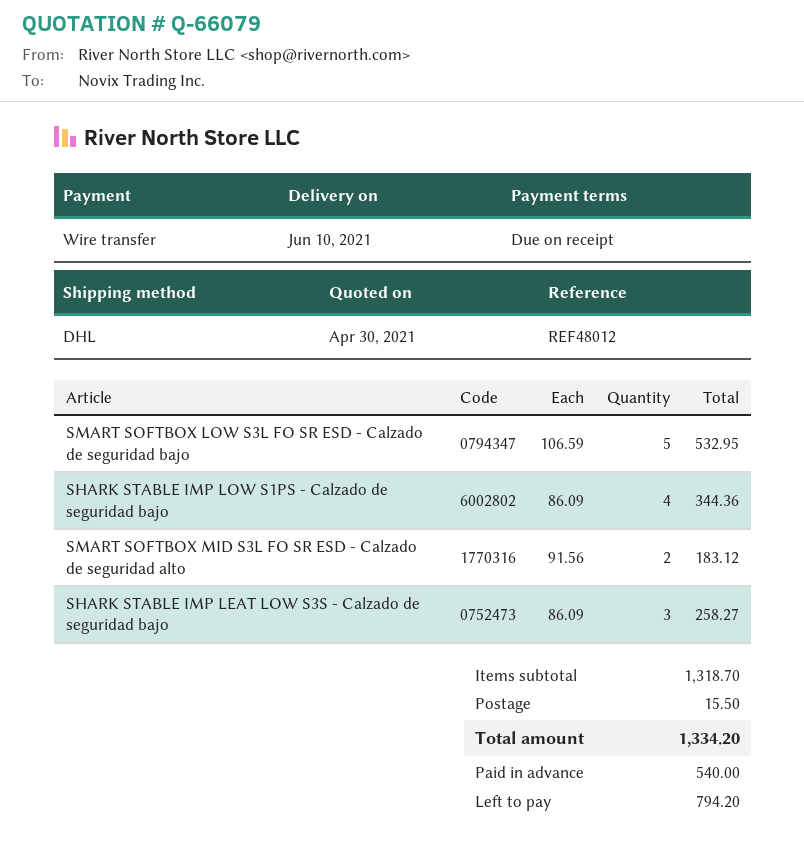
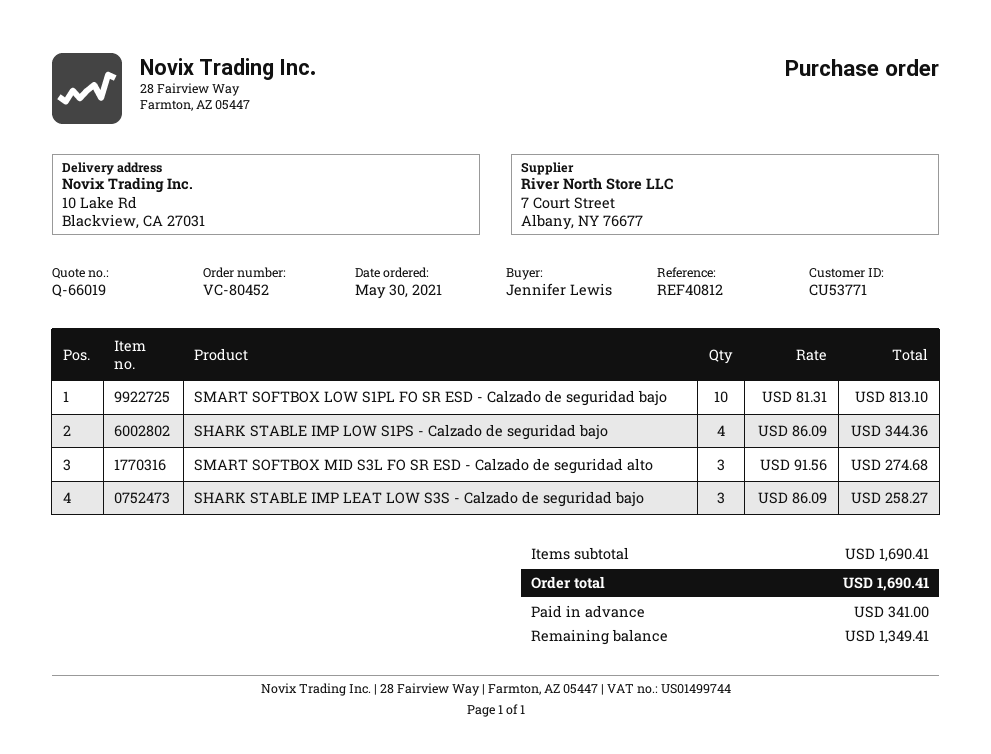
quote number: Q-66079 -> Q-66019
reference: REF48012 -> REF40812
SMART SOFTBOX LOW S3L FO SR ESD - Calzado de seguridad bajo: 5 x 106.59 = 532.95 -> none
SMART SOFTBOX MID S3L FO SR ESD - Calzado de seguridad alto: 2 x 91.56 = 183.12 -> 3 x 91.56 = 274.68
SMART SOFTBOX LOW S1PL FO SR ESD - Calzado de seguridad bajo: none -> 10 x 81.31 = 813.10
subtotal: 1318.70 -> 1690.41
shipping: 15.50 -> none
total: 1334.20 -> 1690.41
deposit: 540.00 -> 341.00
balance: 794.20 -> 1349.41

